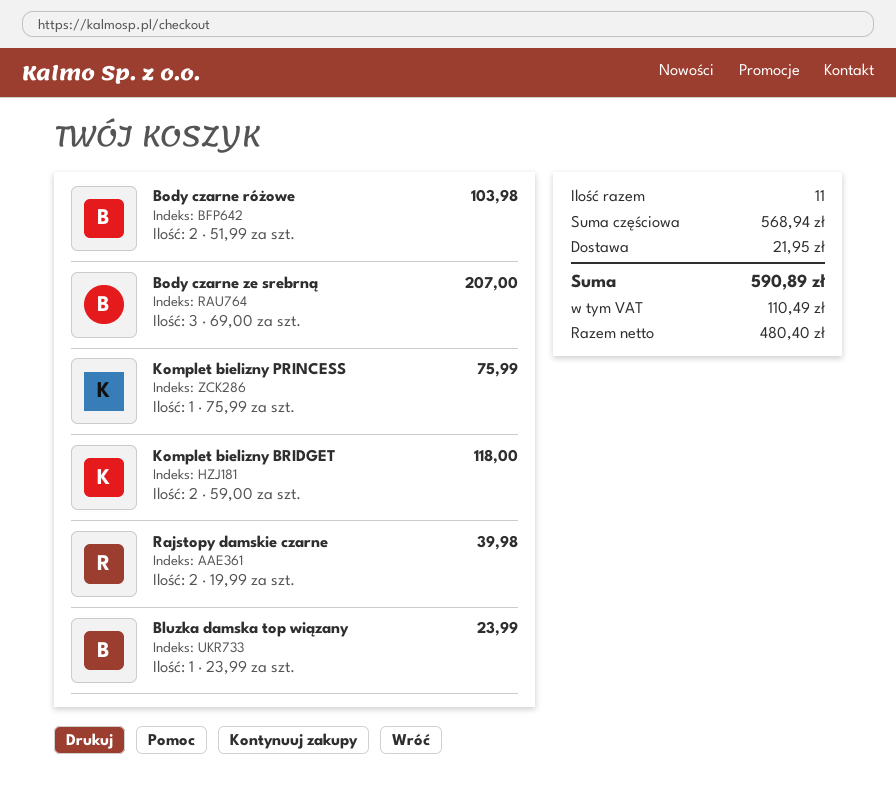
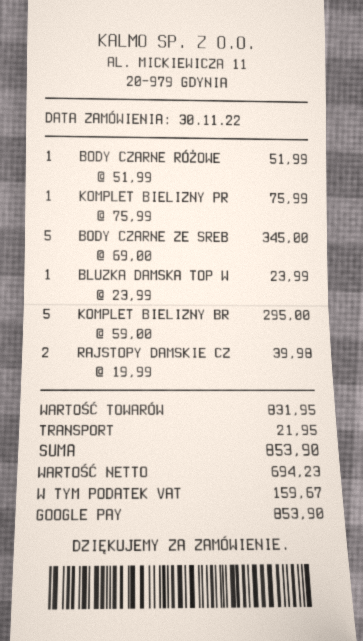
Body czarne różowe: 2 x 51.99 = 103.98 -> 1 x 51.99 = 51.99
Body czarne ze srebrną: 3 x 69.00 = 207.00 -> 5 x 69.00 = 345.00
Komplet bielizny BRIDGET: 2 x 59.00 = 118.00 -> 5 x 59.00 = 295.00
subtotal: 568.94 -> 831.95
net: 480.40 -> 694.23
tax: 110.49 -> 159.67
total: 590.89 -> 853.90

